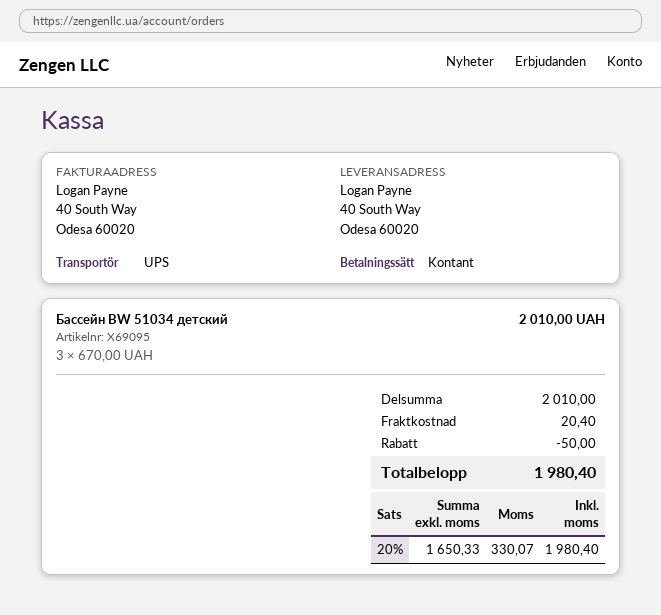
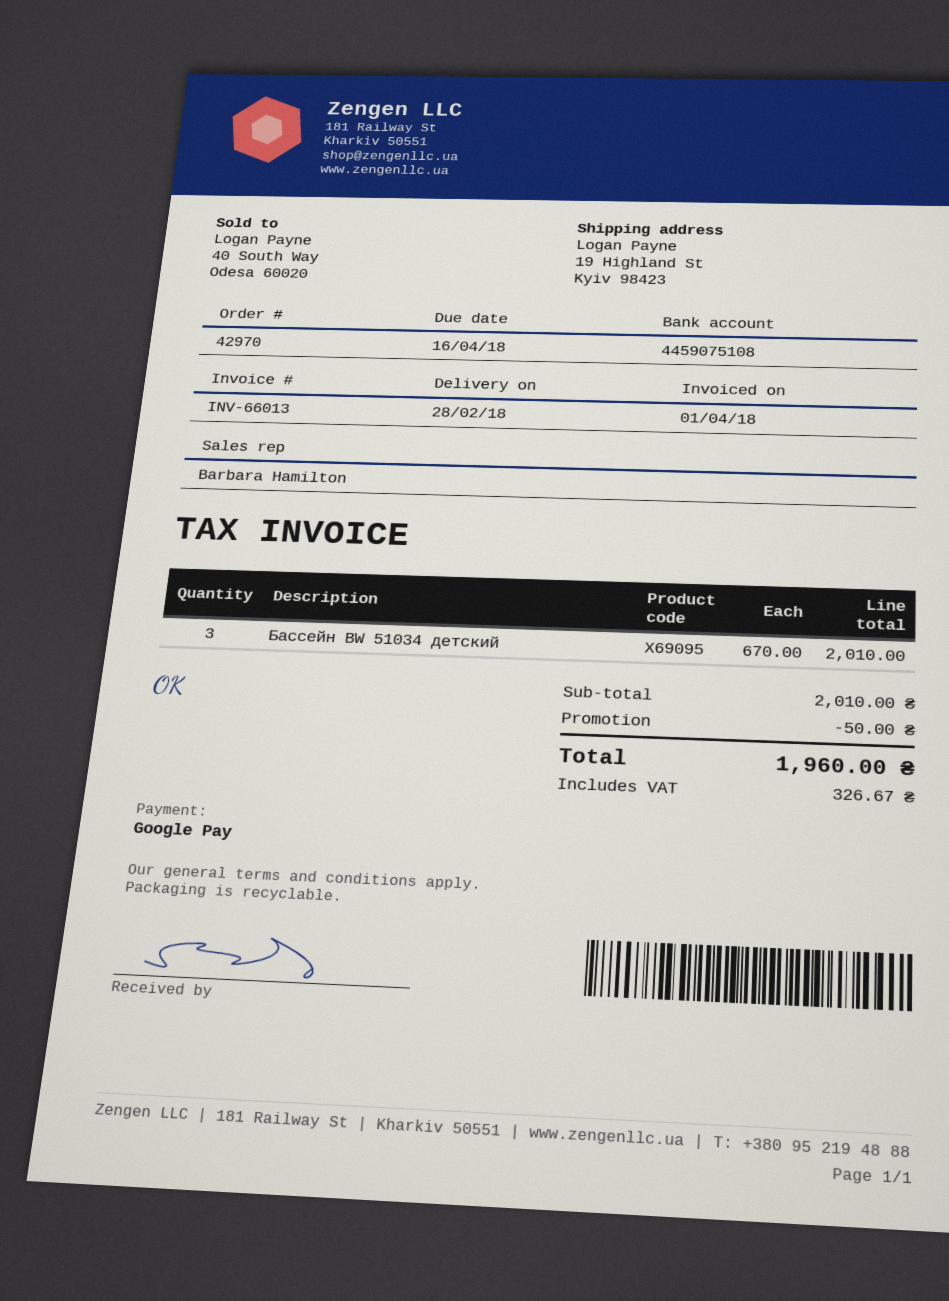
payment method: cash -> Google Pay
ship to: 40 South Way, Odesa 60020 -> 19 Highland St, Kyiv 98423
shipping: 20.40 -> none
tax: 330.07 -> 326.67
total: 1980.40 -> 1960.00

